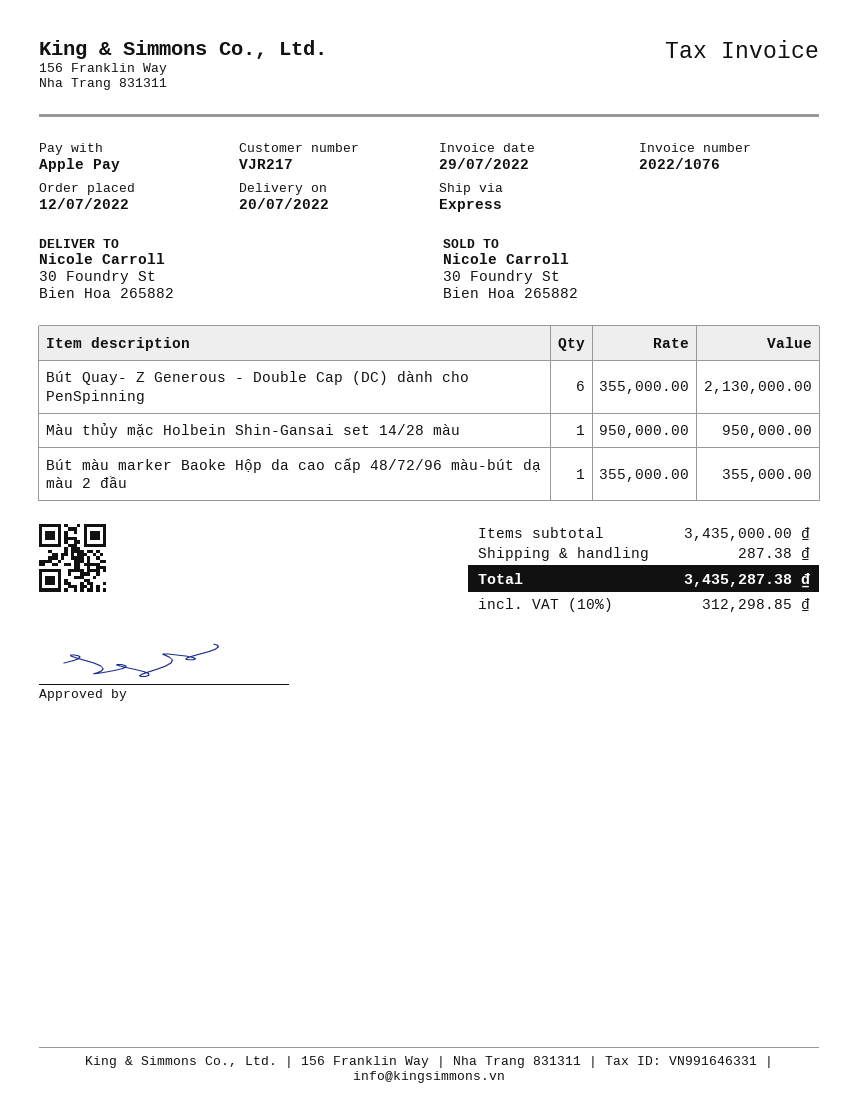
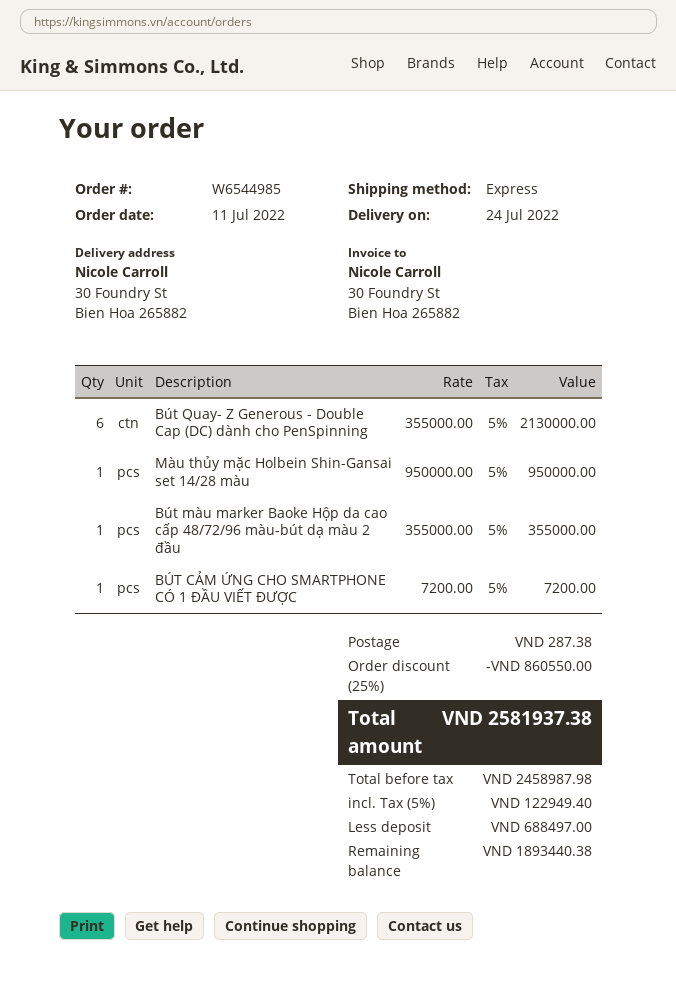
order date: 2022-07-12 -> 2022-07-11
delivery date: 2022-07-20 -> 2022-07-24
BÚT CẢM ỨNG CHO SMARTPHONE CÓ 1 ĐẦU VIẾT ĐƯỢC: none -> 1 x 7200.00 = 7200.00
discount: none -> 25% = 860550.00
tax: 10% = 312298.85 -> 5% = 122949.40
total: 3435287.38 -> 2581937.38

